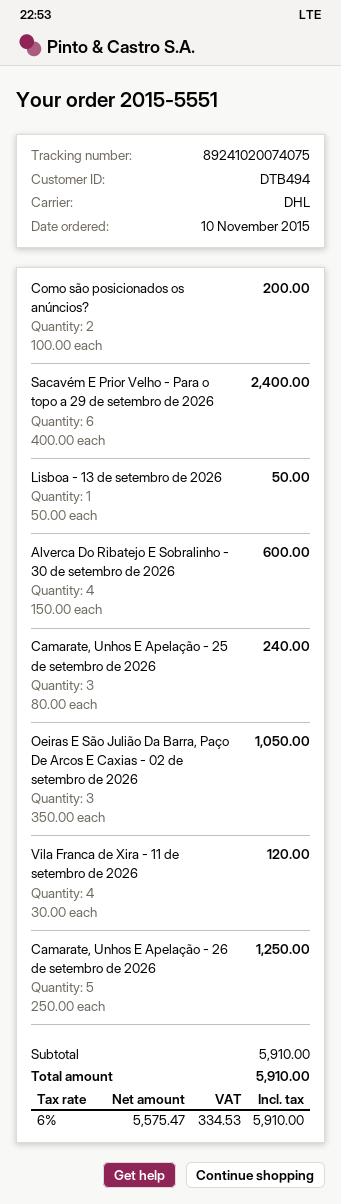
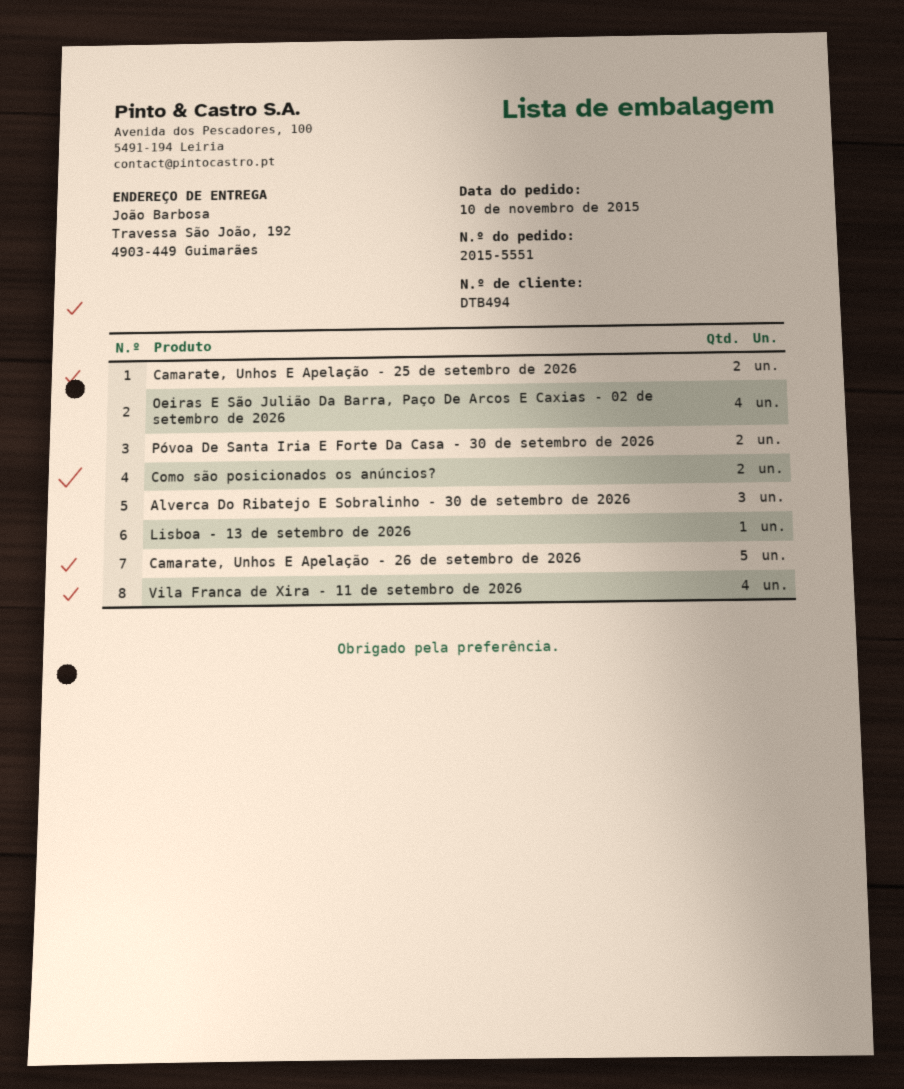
Sacavém E Prior Velho - Para o topo a 29 de setembro de 2026: 6 -> none
Alverca Do Ribatejo E Sobralinho - 30 de setembro de 2026: 4 -> 3
Camarate, Unhos E Apelação - 25 de setembro de 2026: 3 -> 2
Oeiras E São Julião Da Barra, Paço De Arcos E Caxias - 02 de setembro de 2026: 3 -> 4
Póvoa De Santa Iria E Forte Da Casa - 30 de setembro de 2026: none -> 2

